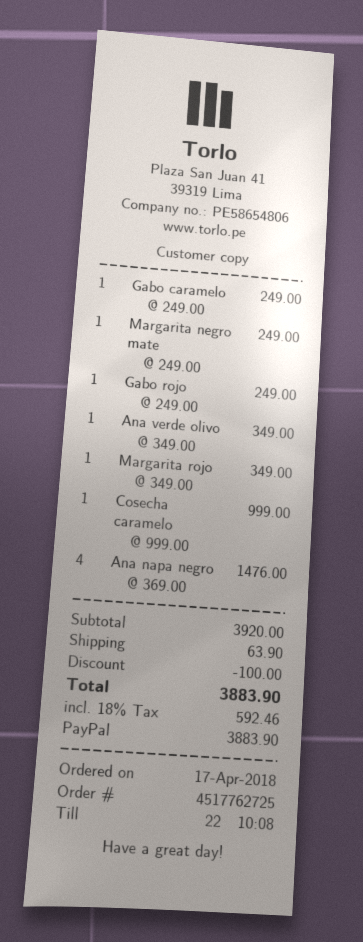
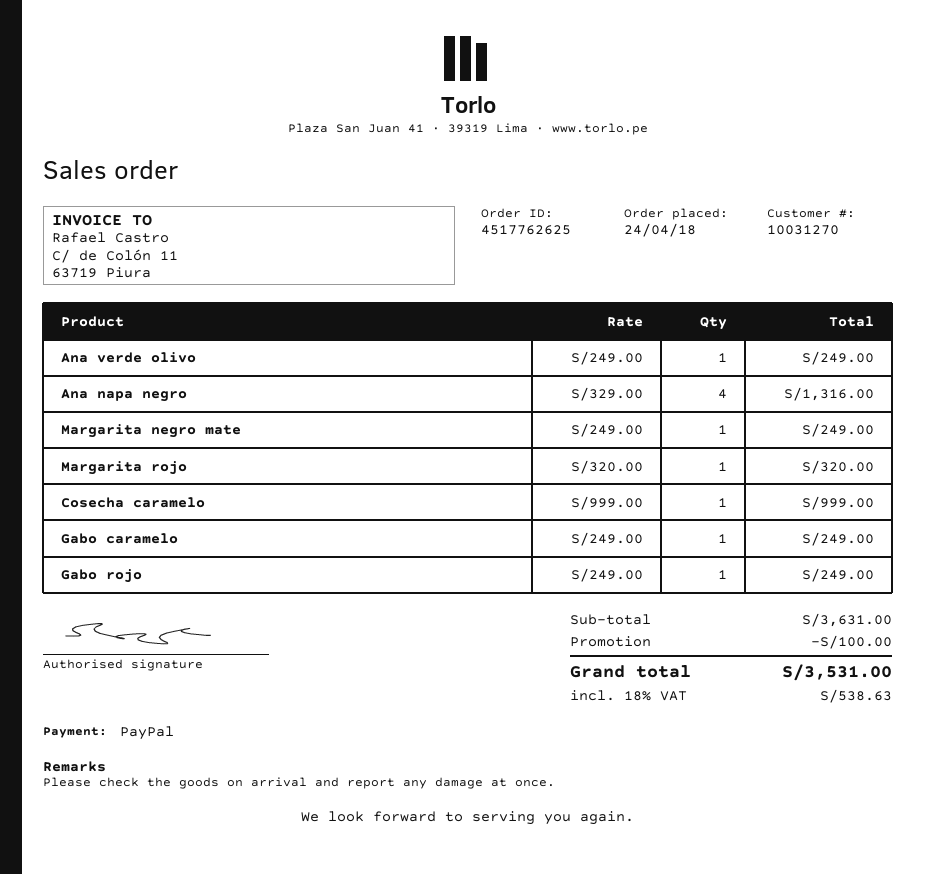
order number: 4517762725 -> 4517762625
order date: 2018-04-17 -> 2018-04-24
Ana verde olivo: 1 x 349.00 = 349.00 -> 1 x 249.00 = 249.00
Margarita rojo: 1 x 349.00 = 349.00 -> 1 x 320.00 = 320.00
Ana napa negro: 4 x 369.00 = 1476.00 -> 4 x 329.00 = 1316.00
subtotal: 3920.00 -> 3631.00
shipping: 63.90 -> none
tax: 18% = 592.46 -> 18% = 538.63
total: 3883.90 -> 3531.00

